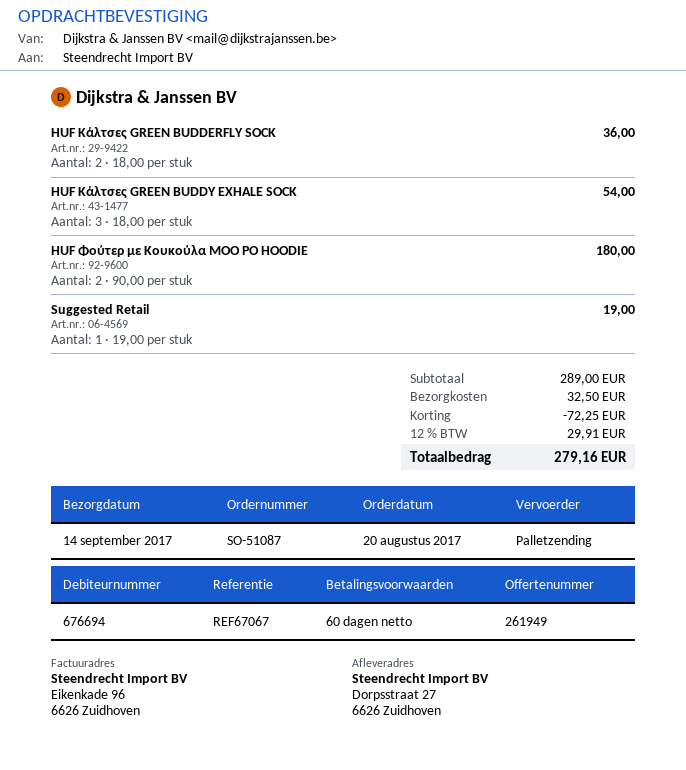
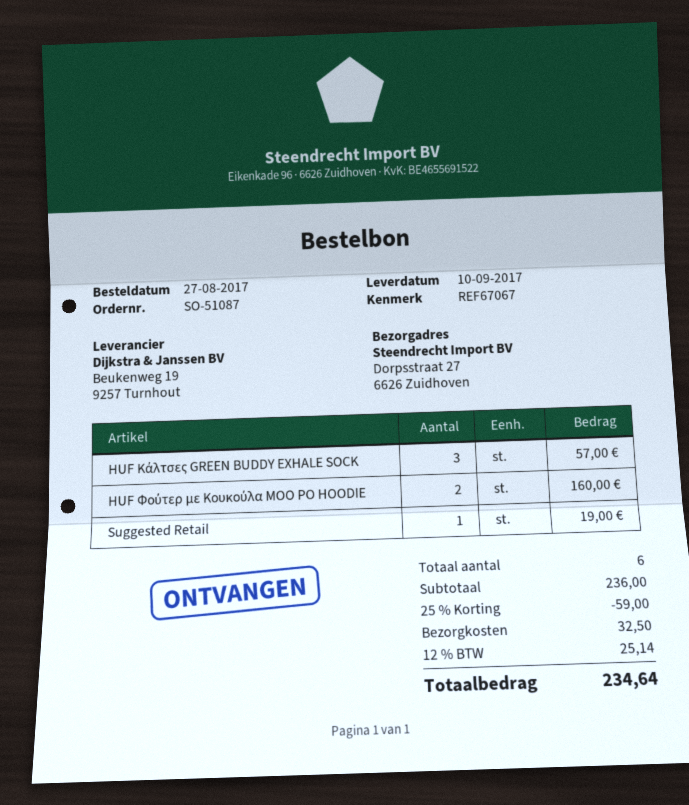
order date: 2017-08-20 -> 2017-08-27
delivery date: 2017-09-14 -> 2017-09-10
HUF Κάλτσες GREEN BUDDERFLY SOCK: 2 for 36.00 -> none
HUF Κάλτσες GREEN BUDDY EXHALE SOCK: 3 for 54.00 -> 3 for 57.00
HUF Φούτερ με Κουκούλα MOO PO HOODIE: 2 for 180.00 -> 2 for 160.00
subtotal: 289.00 -> 236.00
discount: 72.25 -> 59.00
tax: 12% = 29.91 -> 12% = 25.14
total: 279.16 -> 234.64

